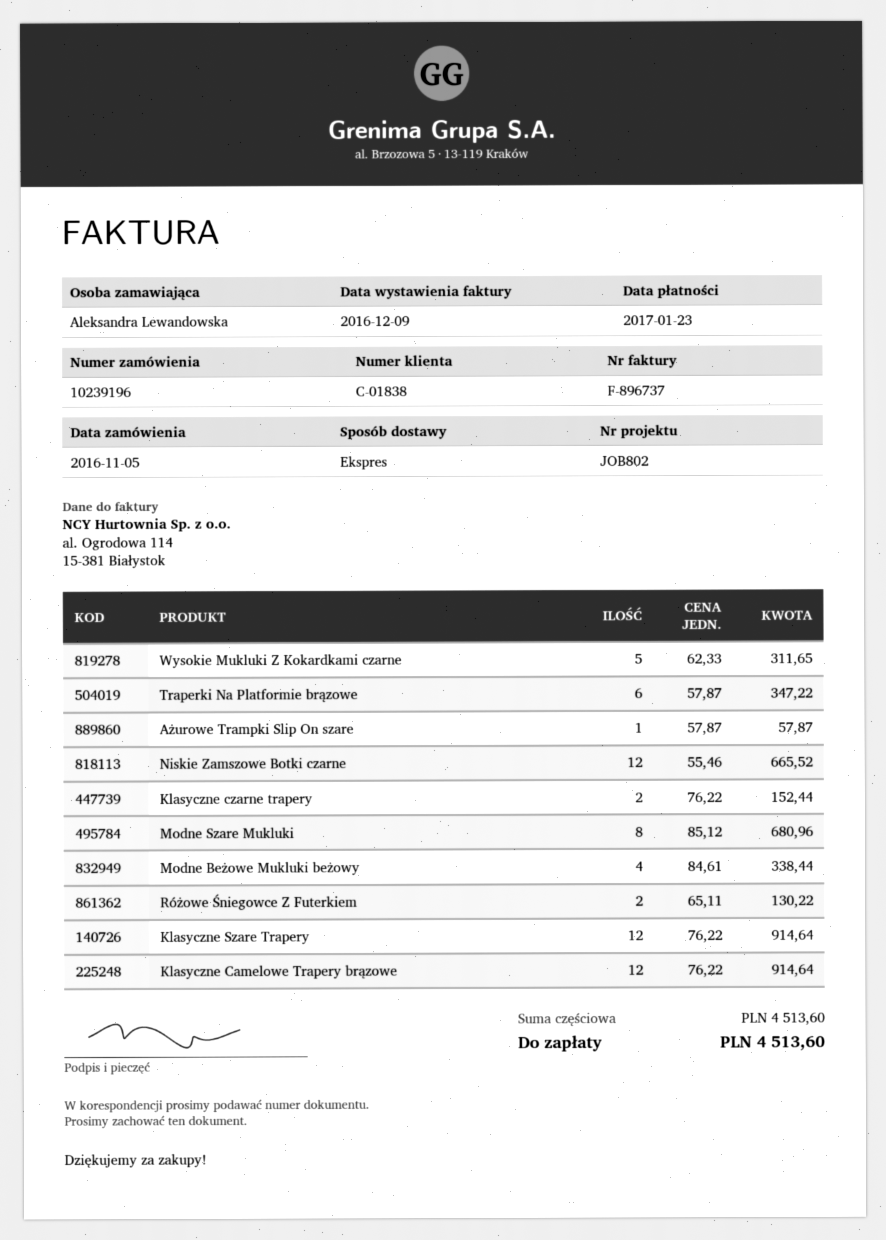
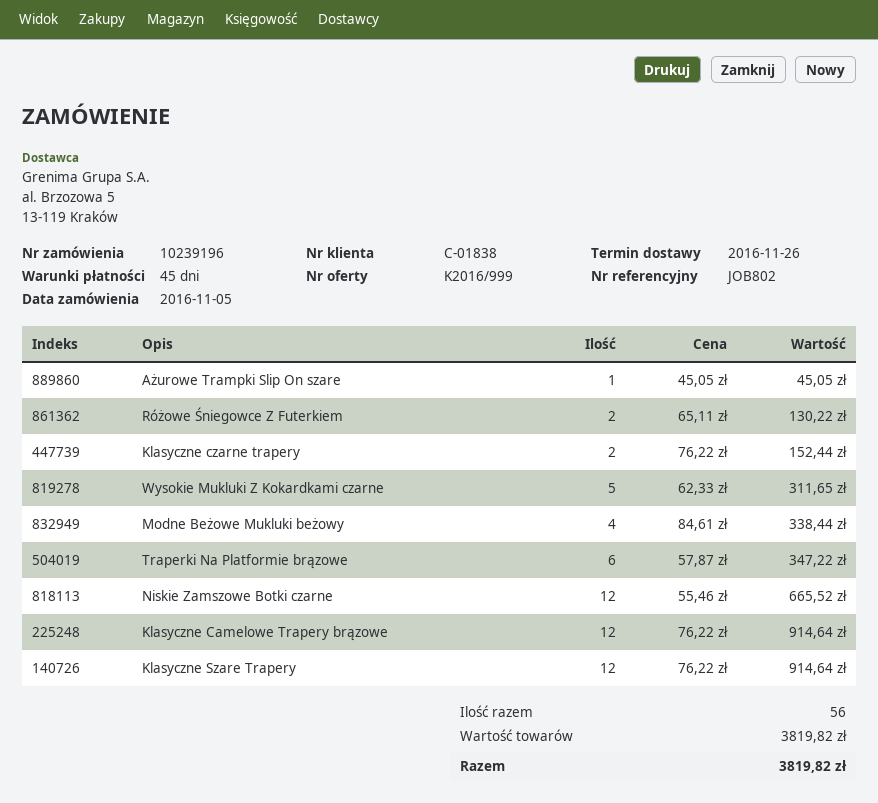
Ażurowe Trampki Slip On szare: 1 x 57.87 = 57.87 -> 1 x 45.05 = 45.05
Modne Szare Mukluki: 8 x 85.12 = 680.96 -> none
subtotal: 4513.60 -> 3819.82
total: 4513.60 -> 3819.82

